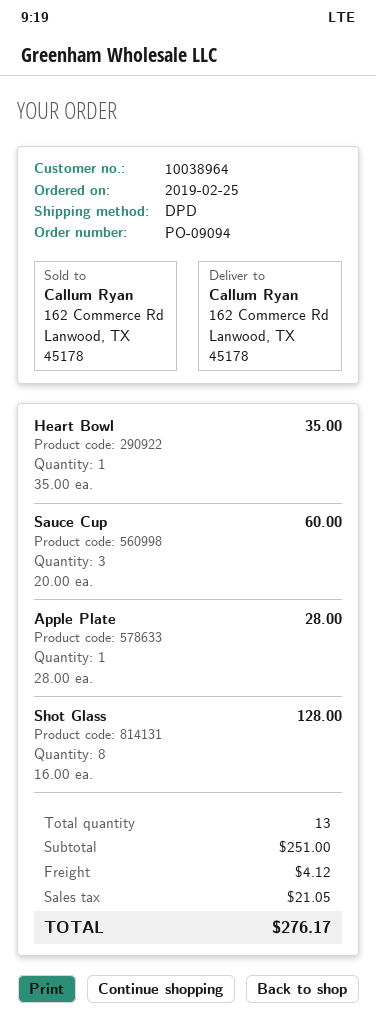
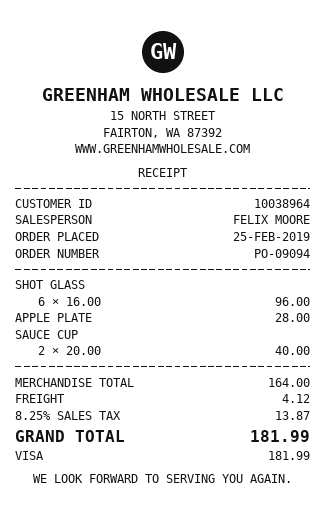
Heart Bowl: 1 x 35.00 = 35.00 -> none
Sauce Cup: 3 x 20.00 = 60.00 -> 2 x 20.00 = 40.00
Shot Glass: 8 x 16.00 = 128.00 -> 6 x 16.00 = 96.00
subtotal: 251.00 -> 164.00
tax: 21.05 -> 13.87
total: 276.17 -> 181.99

